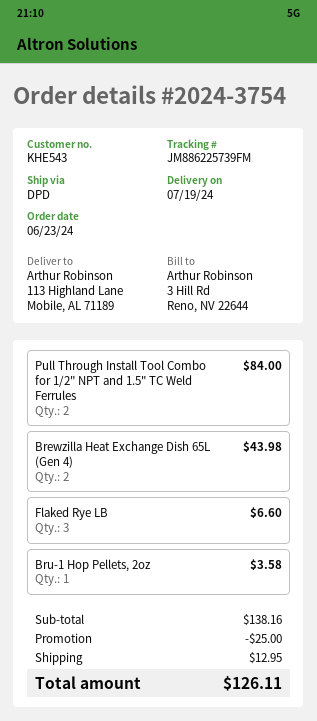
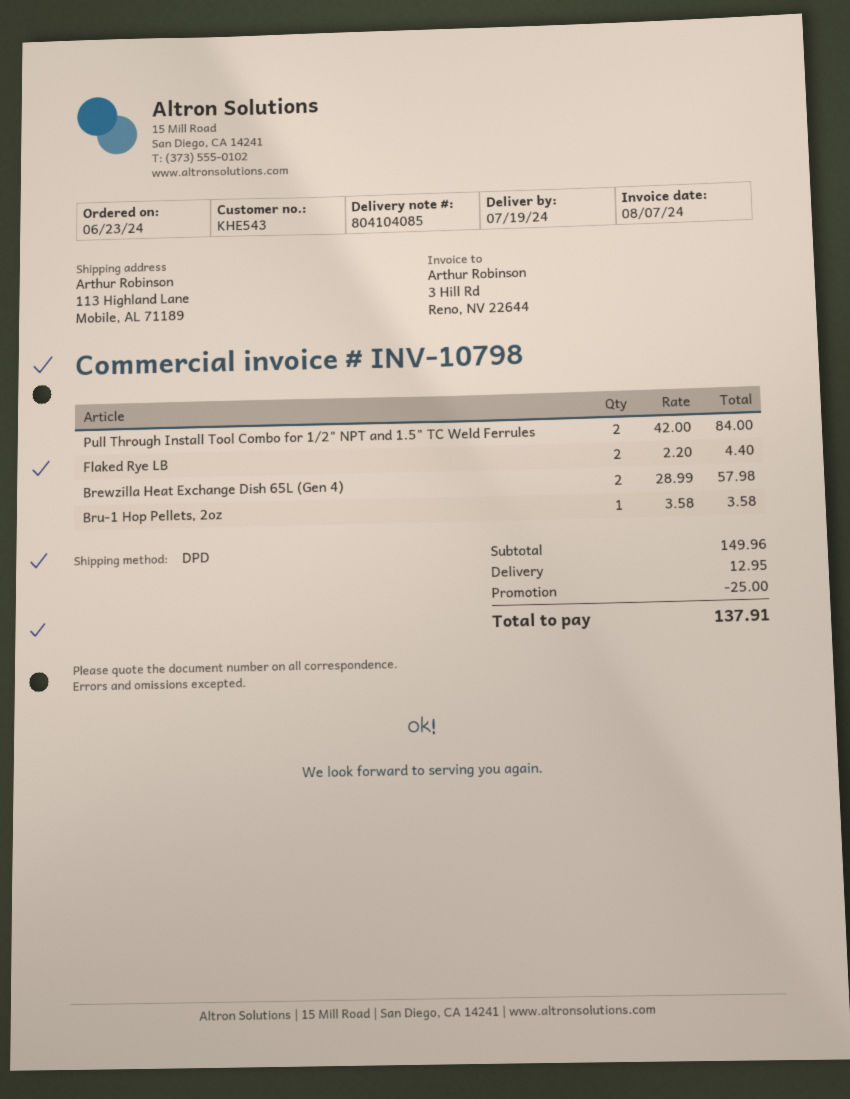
Brewzilla Heat Exchange Dish 65L (Gen 4): 2 for 43.98 -> 2 for 57.98
Flaked Rye LB: 3 for 6.60 -> 2 for 4.40
subtotal: 138.16 -> 149.96
total: 126.11 -> 137.91

